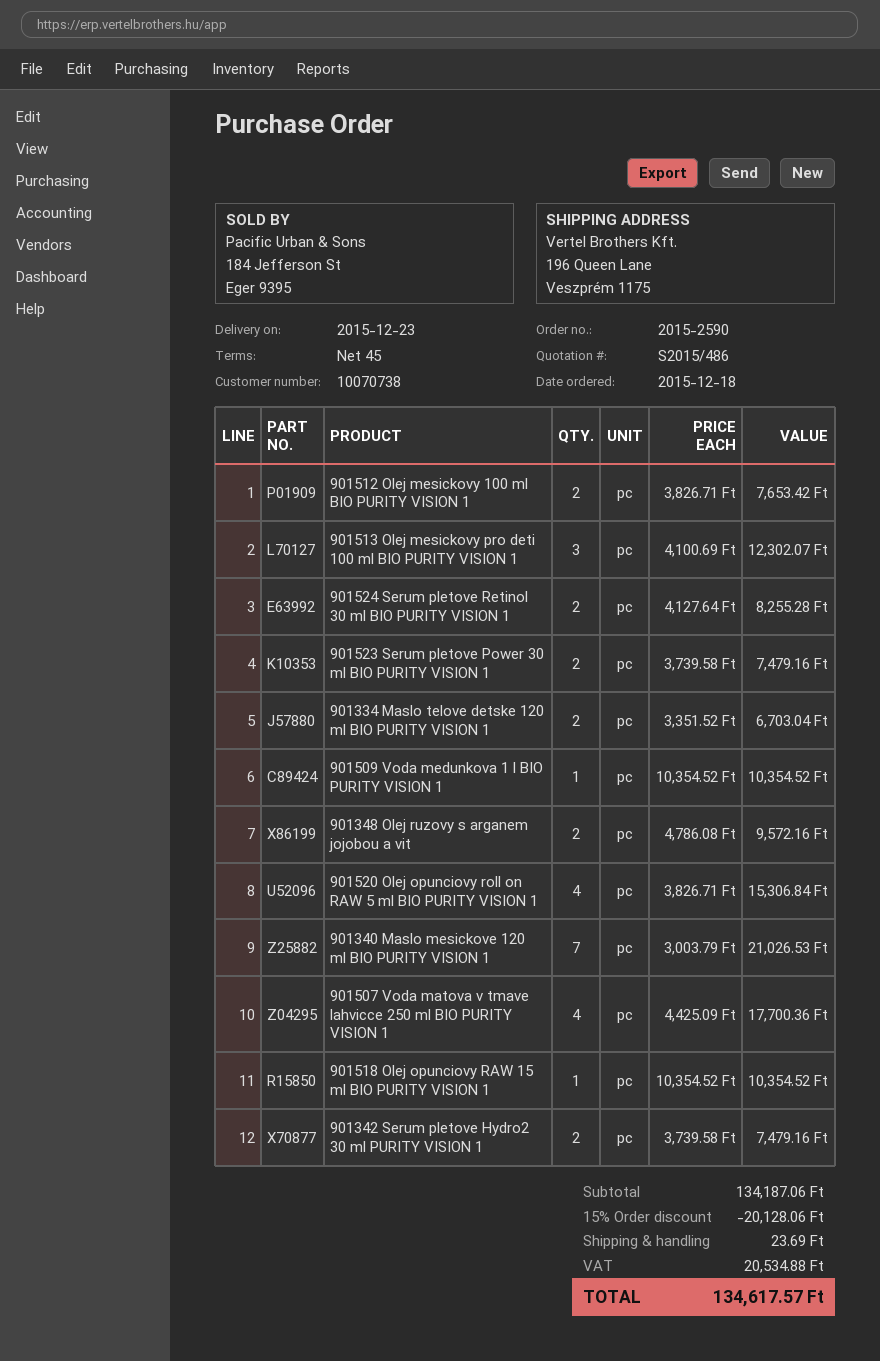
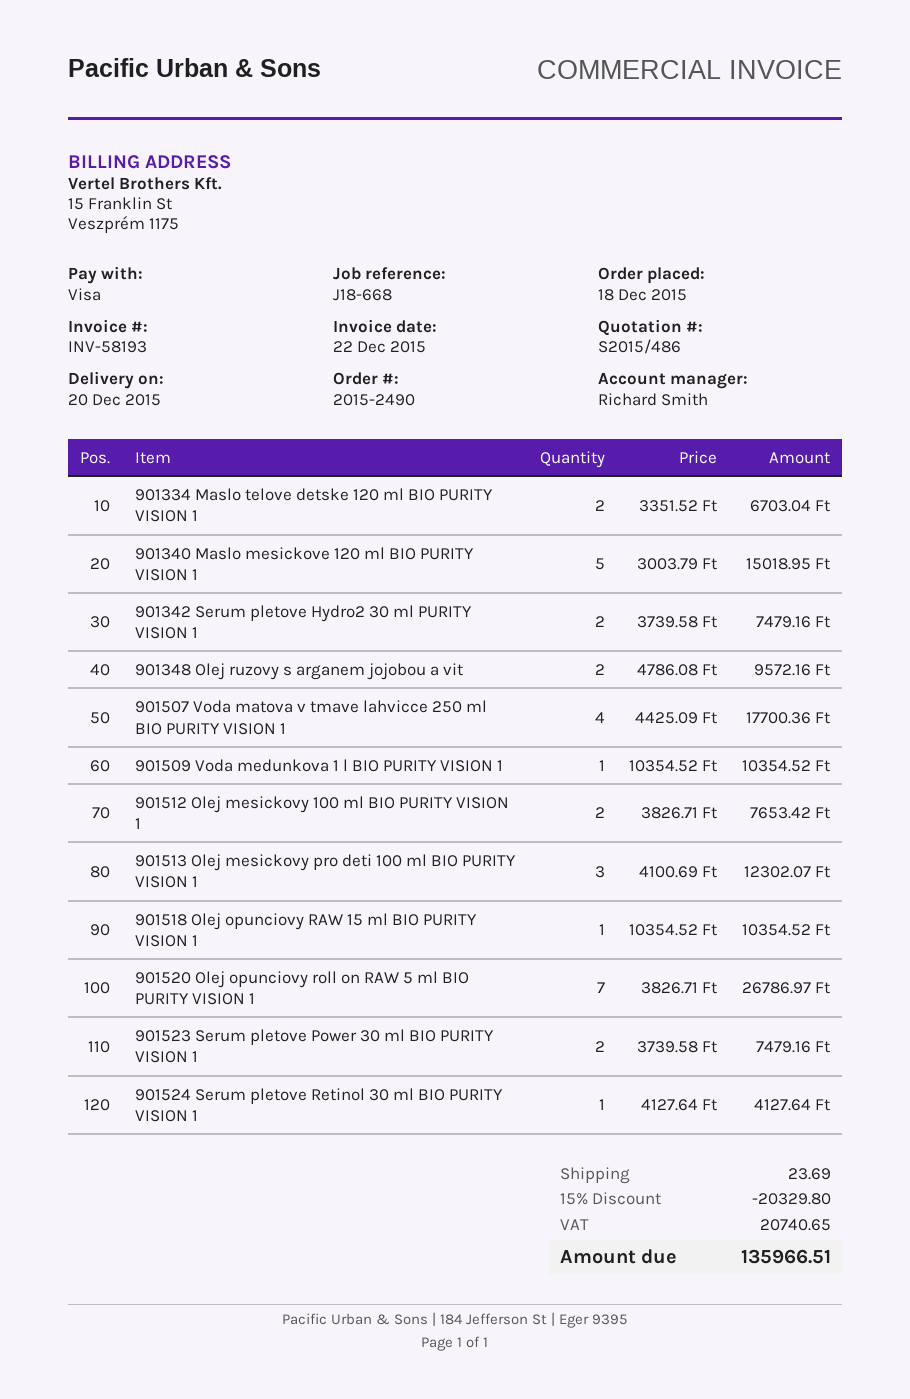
order number: 2015-2590 -> 2015-2490
delivery date: 2015-12-23 -> 2015-12-20
901524 Serum pletove Retinol 30 ml BIO PURITY VISION 1: 2 x 4127.64 = 8255.28 -> 1 x 4127.64 = 4127.64
901520 Olej opunciovy roll on RAW 5 ml BIO PURITY VISION 1: 4 x 3826.71 = 15306.84 -> 7 x 3826.71 = 26786.97
901340 Maslo mesickove 120 ml BIO PURITY VISION 1: 7 x 3003.79 = 21026.53 -> 5 x 3003.79 = 15018.95
discount: 15% = 20128.06 -> 15% = 20329.80
tax: 20534.88 -> 20740.65
total: 134617.57 -> 135966.51

